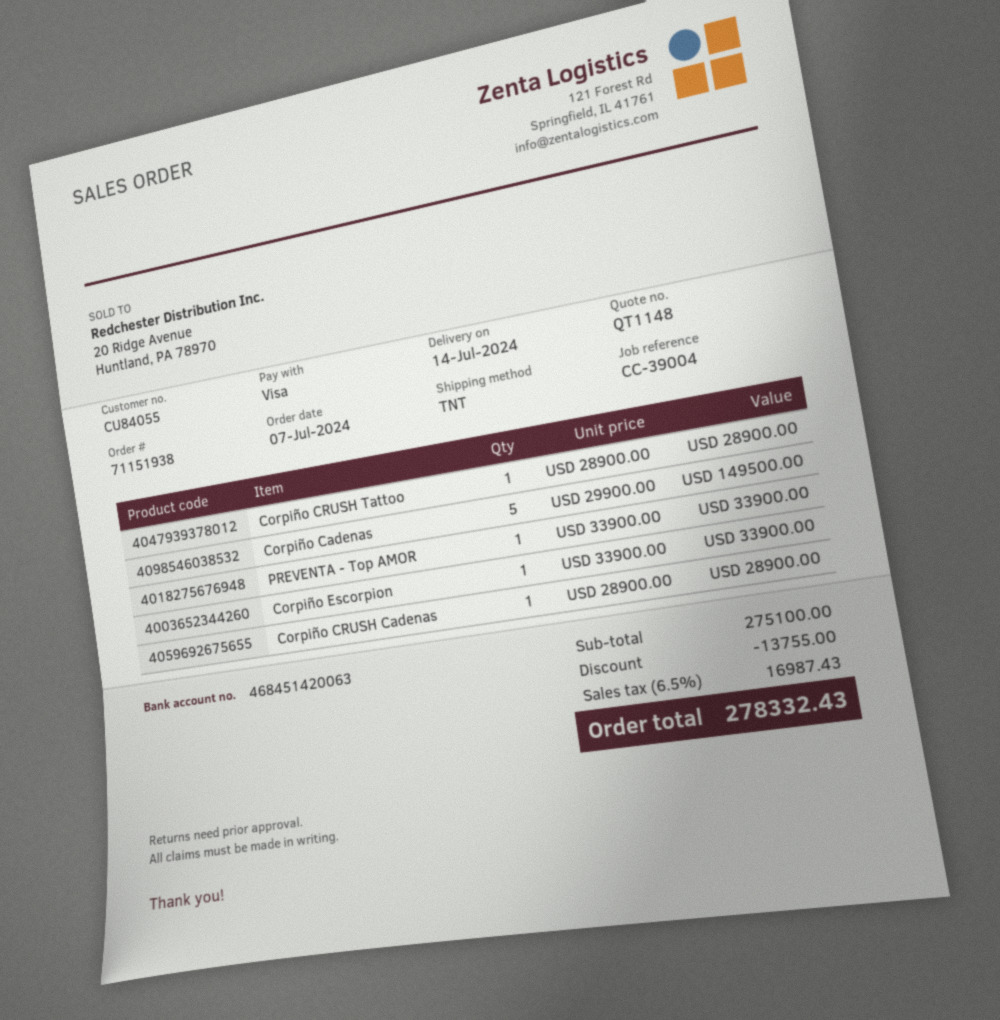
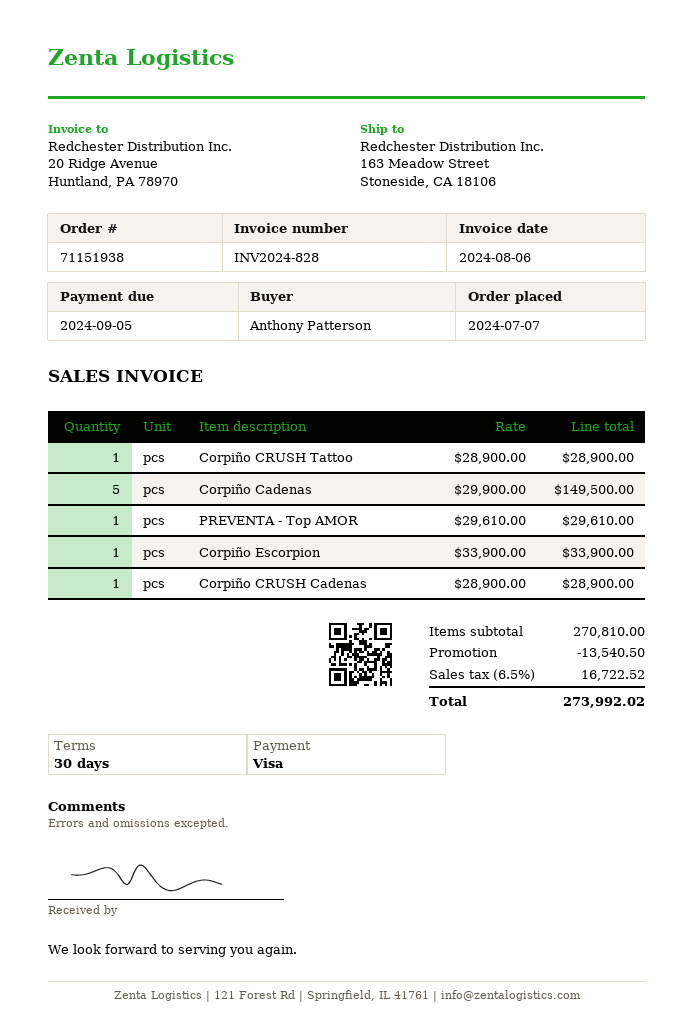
PREVENTA - Top AMOR: 1 x 33900.00 = 33900.00 -> 1 x 29610.00 = 29610.00
subtotal: 275100.00 -> 270810.00
discount: 13755.00 -> 13540.50
tax: 6.5% = 16987.43 -> 6.5% = 16722.52
total: 278332.43 -> 273992.02

